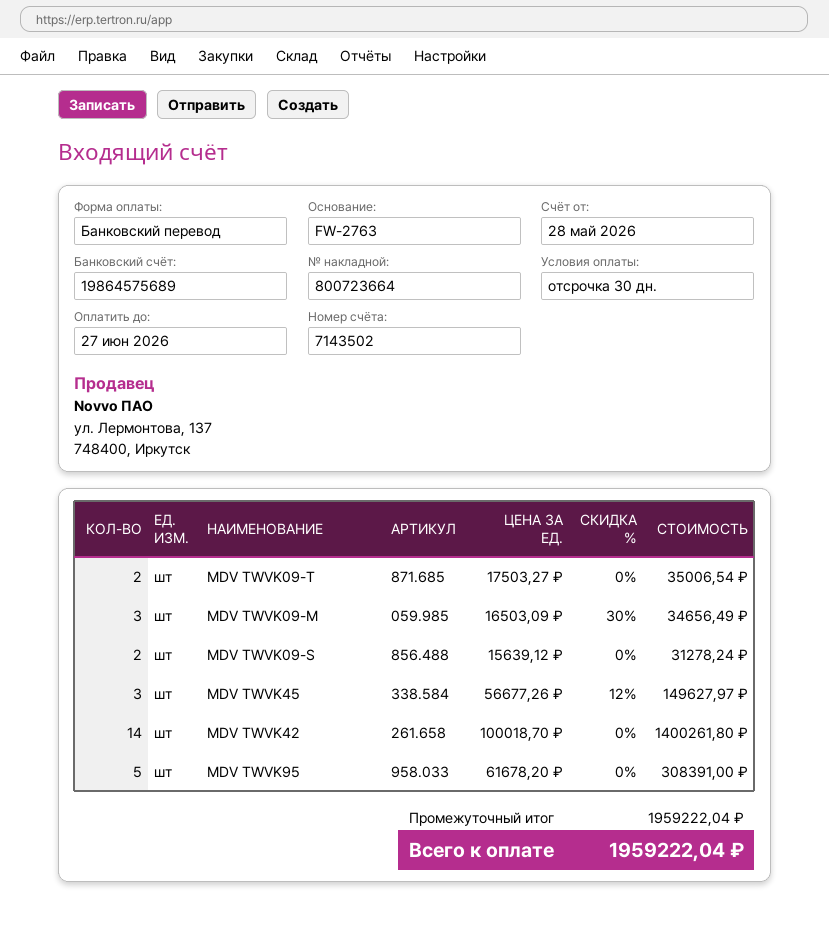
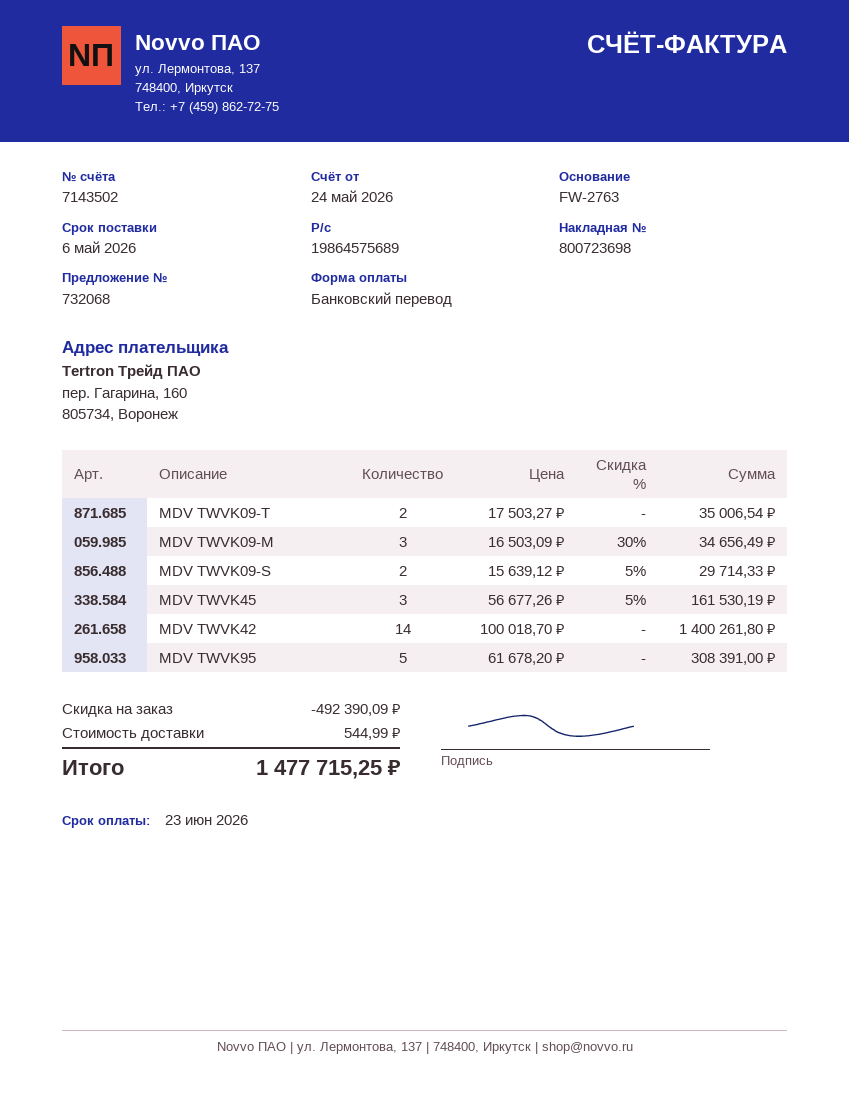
delivery note number: 800723664 -> 800723698
invoice date: 2026-05-28 -> 2026-05-24
due date: 2026-06-27 -> 2026-06-23
MDV TWVK09-S: 2 x 15639.12 = 31278.24 -> 2 x 15639.12 - 5% = 29714.33
MDV TWVK45: 3 x 56677.26 - 12% = 149627.97 -> 3 x 56677.26 - 5% = 161530.19
discount: none -> 492390.09
shipping: none -> 544.99
total: 1959222.04 -> 1477715.25

